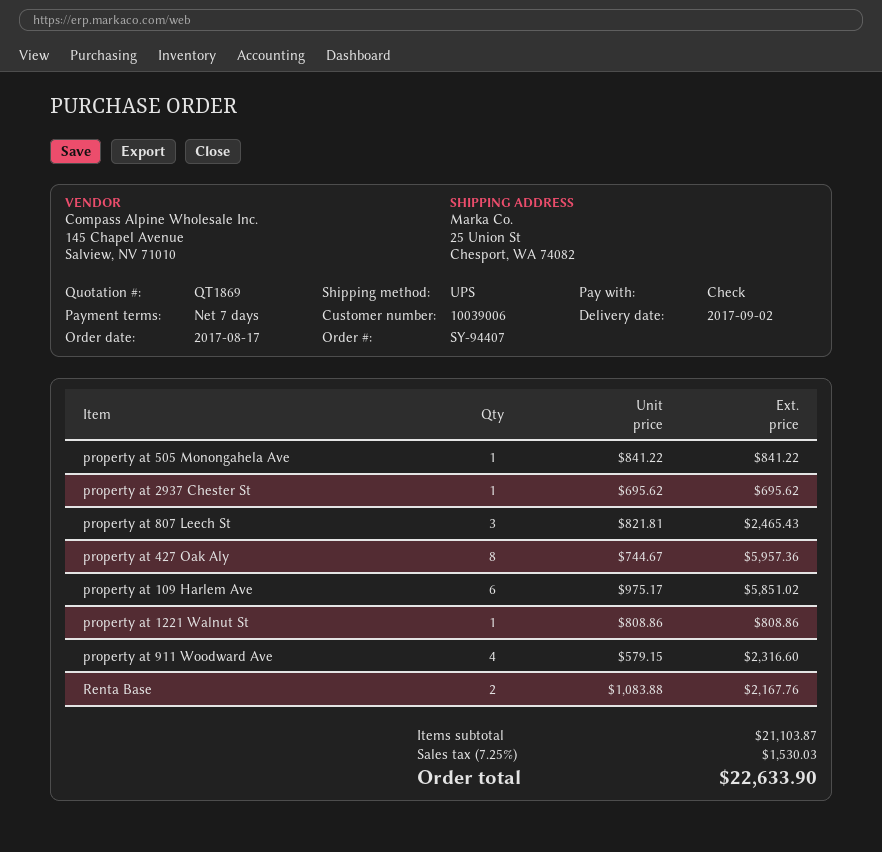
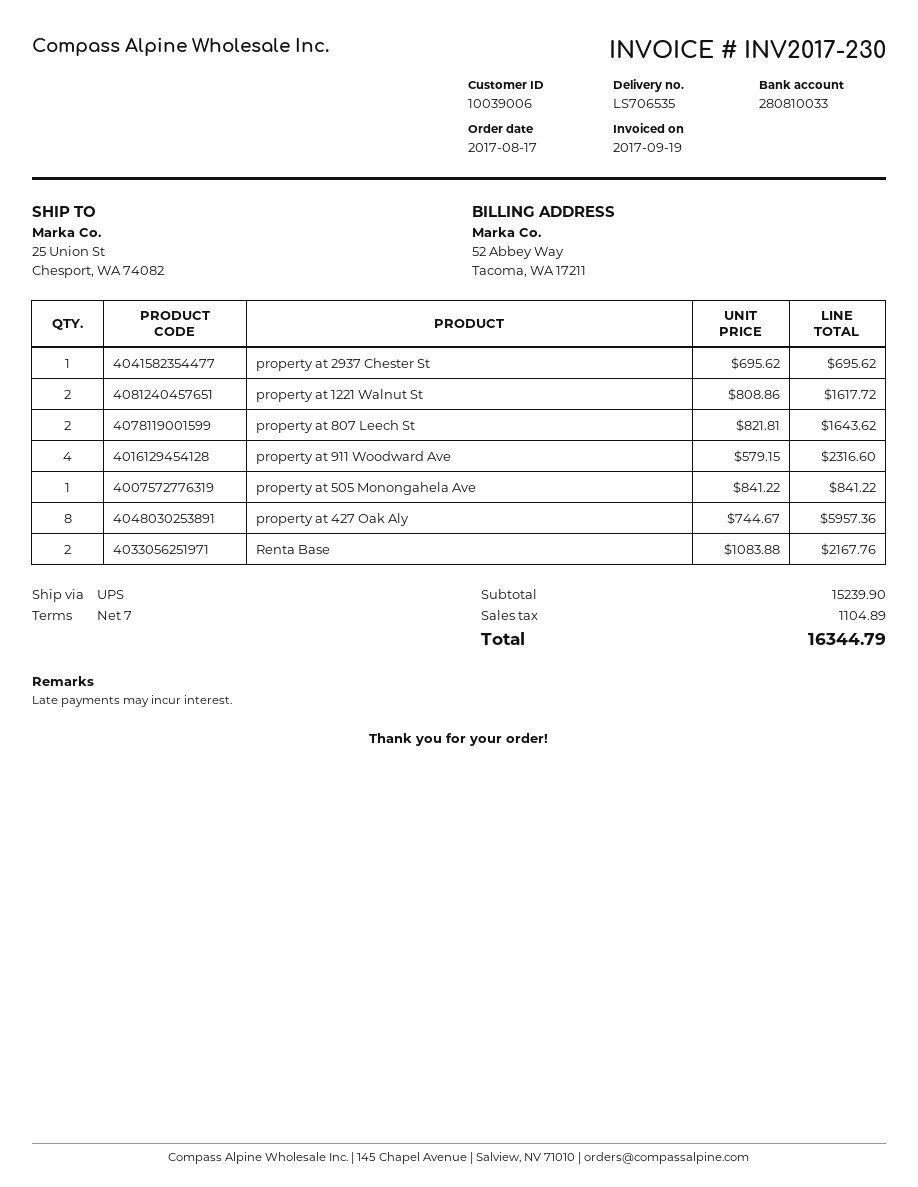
property at 807 Leech St: 3 x 821.81 = 2465.43 -> 2 x 821.81 = 1643.62
property at 109 Harlem Ave: 6 x 975.17 = 5851.02 -> none
property at 1221 Walnut St: 1 x 808.86 = 808.86 -> 2 x 808.86 = 1617.72
subtotal: 21103.87 -> 15239.90
tax: 1530.03 -> 1104.89
total: 22633.90 -> 16344.79

